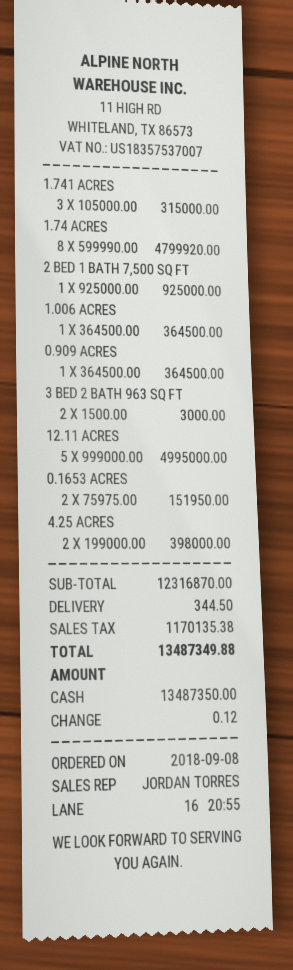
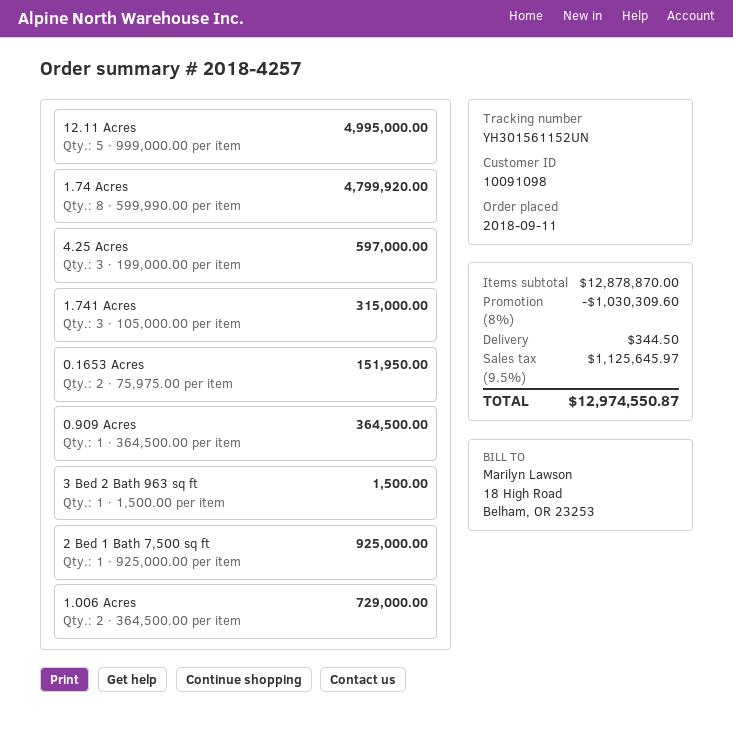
order date: 2018-09-08 -> 2018-09-11
1.006 ACRES: 1 x 364500.00 = 364500.00 -> 2 x 364500.00 = 729000.00
3 BED 2 BATH 963 SQ FT: 2 x 1500.00 = 3000.00 -> 1 x 1500.00 = 1500.00
4.25 ACRES: 2 x 199000.00 = 398000.00 -> 3 x 199000.00 = 597000.00
subtotal: 12316870.00 -> 12878870.00
discount: none -> 8% = 1030309.60
tax: 1170135.38 -> 1125645.97
total: 13487349.88 -> 12974550.87

